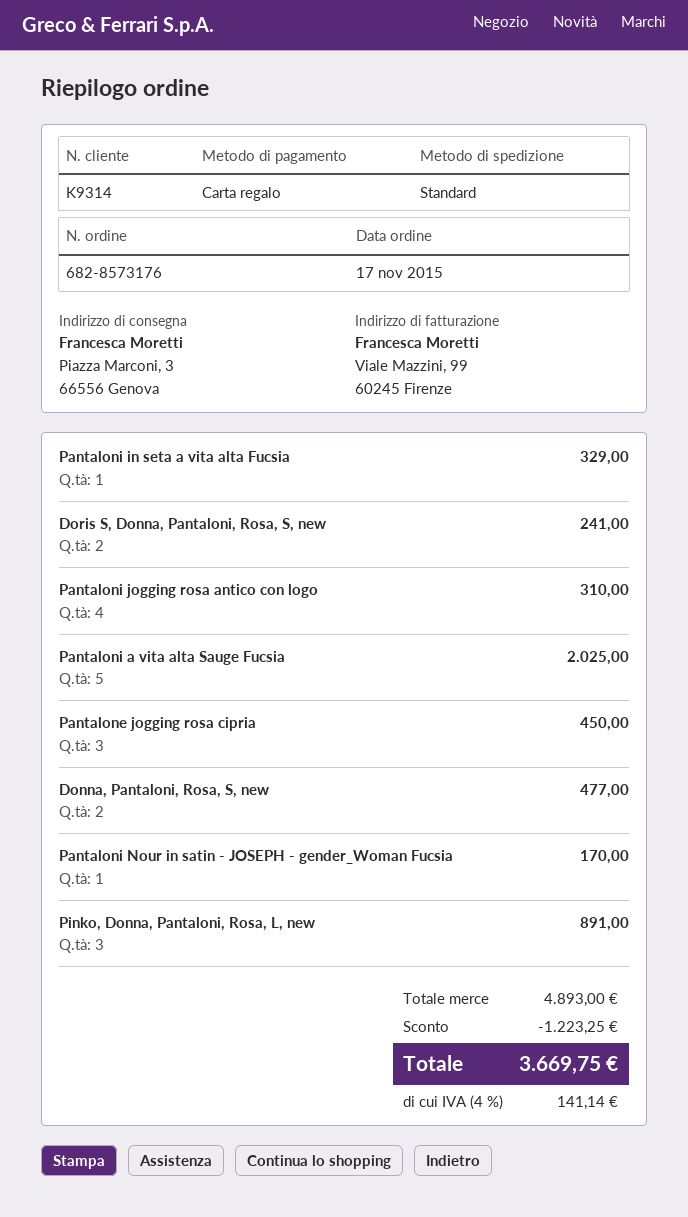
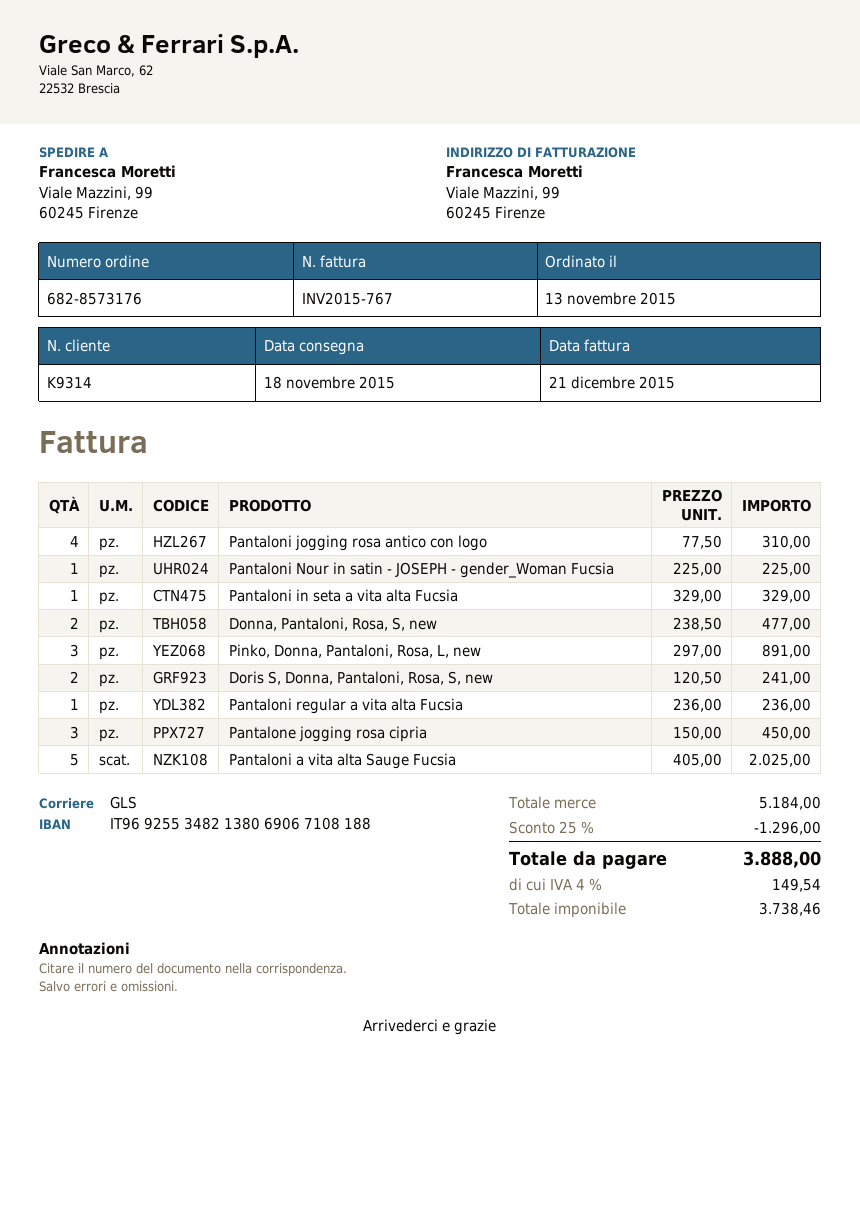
order date: 2015-11-17 -> 2015-11-13
shipping method: standard -> GLS
ship to: Piazza Marconi, 3, 66556 Genova -> Viale Mazzini, 99, 60245 Firenze
Pantaloni Nour in satin - JOSEPH - gender_Woman Fucsia: 1 for 170.00 -> 1 for 225.00
Pantaloni regular a vita alta Fucsia: none -> 1 for 236.00
subtotal: 4893.00 -> 5184.00
discount: 1223.25 -> 1296.00
tax: 4% = 141.14 -> 4% = 149.54
total: 3669.75 -> 3888.00

